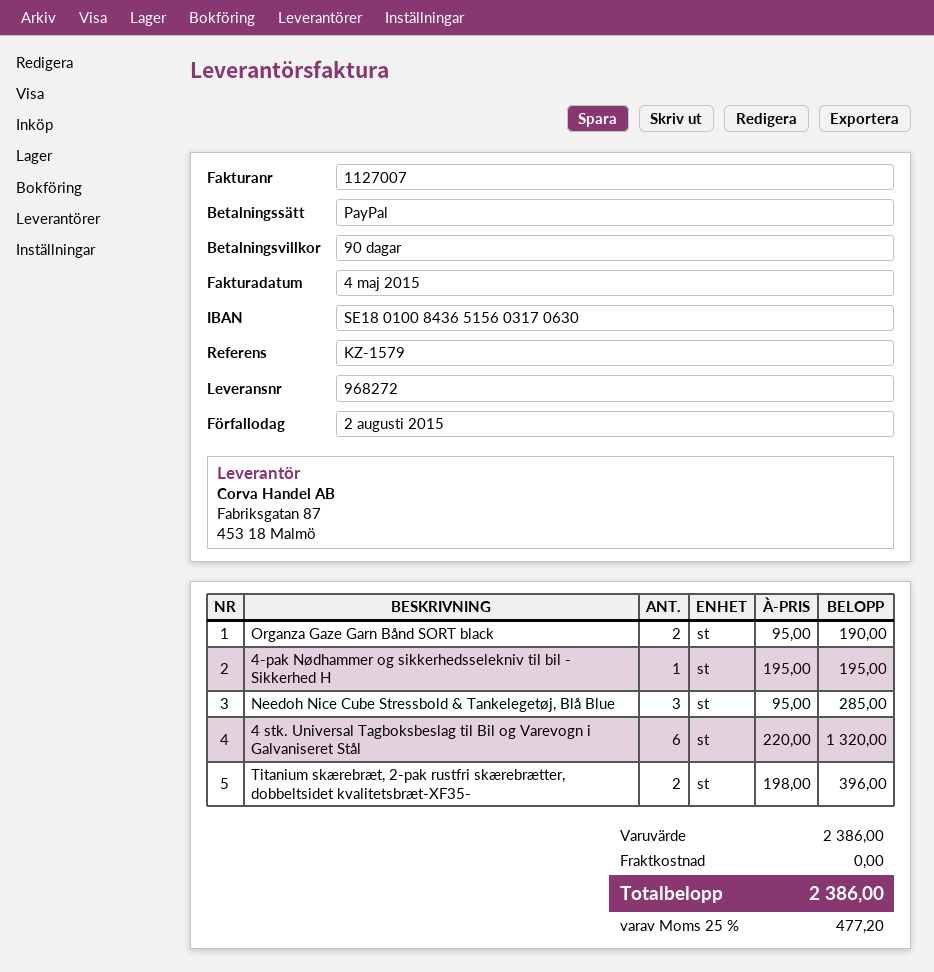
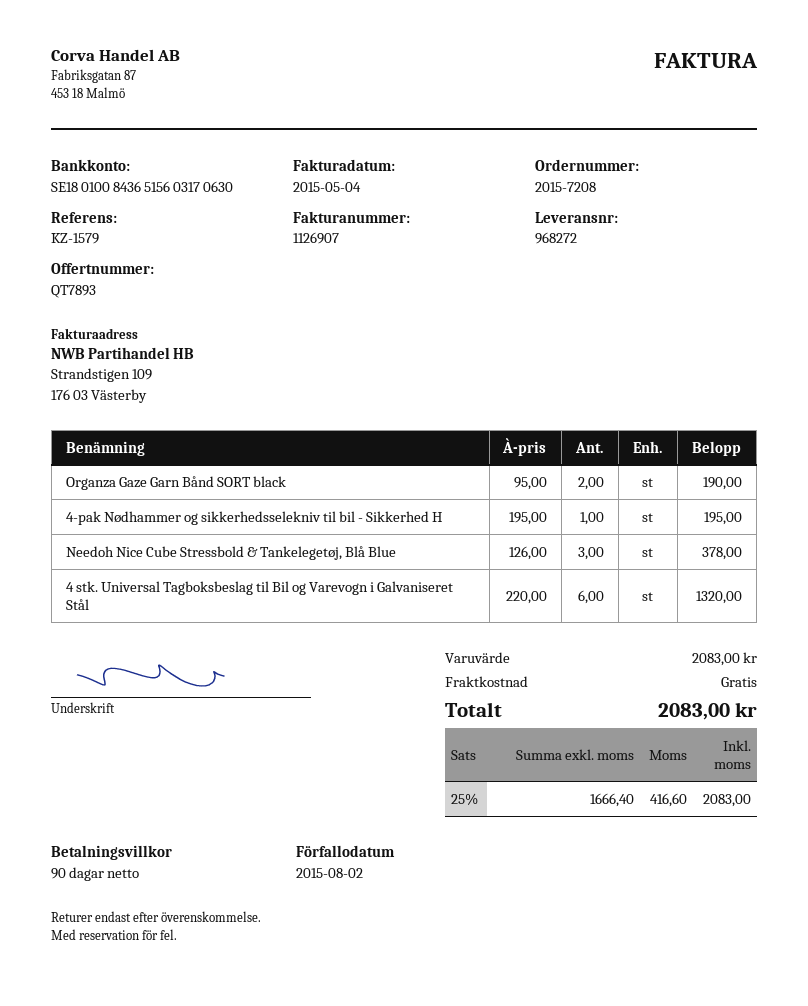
invoice number: 1127007 -> 1126907
Needoh Nice Cube Stressbold & Tankelegetøj, Blå Blue: 3 x 95.00 = 285.00 -> 3 x 126.00 = 378.00
Titanium skærebræt, 2-pak rustfri skærebrætter, dobbeltsidet kvalitetsbræt-XF35-: 2 x 198.00 = 396.00 -> none
subtotal: 2386.00 -> 2083.00
tax: 25% = 477.20 -> 25% = 416.60
total: 2386.00 -> 2083.00

